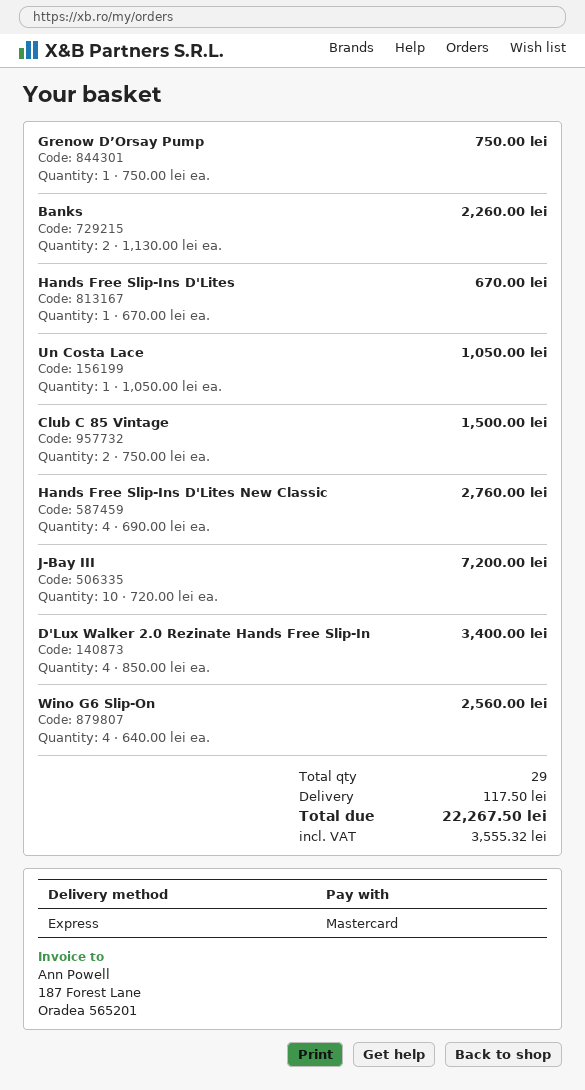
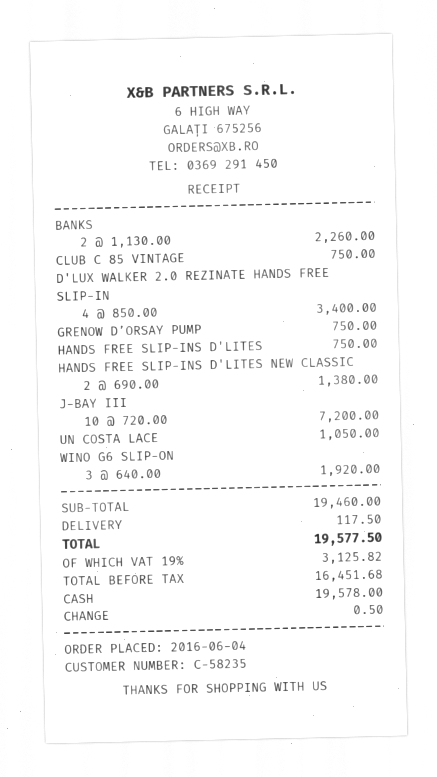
payment method: Mastercard -> cash
Hands Free Slip-Ins D'Lites: 1 x 670.00 = 670.00 -> 1 x 750.00 = 750.00
Club C 85 Vintage: 2 x 750.00 = 1500.00 -> 1 x 750.00 = 750.00
Hands Free Slip-Ins D'Lites New Classic: 4 x 690.00 = 2760.00 -> 2 x 690.00 = 1380.00
Wino G6 Slip-On: 4 x 640.00 = 2560.00 -> 3 x 640.00 = 1920.00
tax: 3555.32 -> 3125.82
total: 22267.50 -> 19577.50

